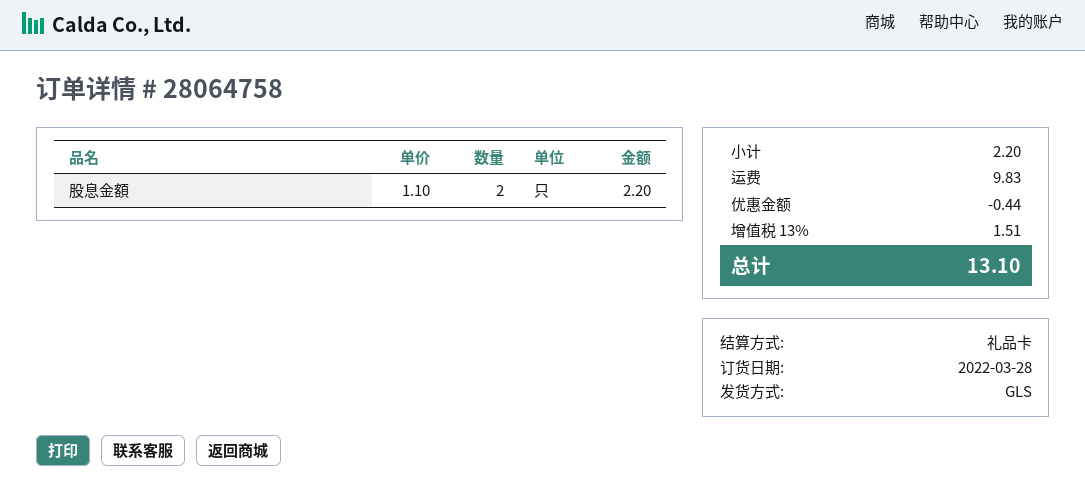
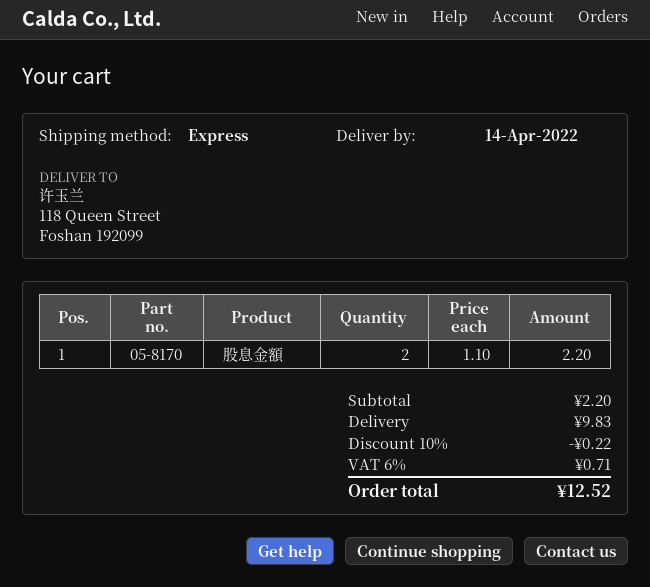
shipping method: GLS -> express
discount: 0.44 -> 0.22
tax: 13% = 1.51 -> 6% = 0.71
total: 13.10 -> 12.52

